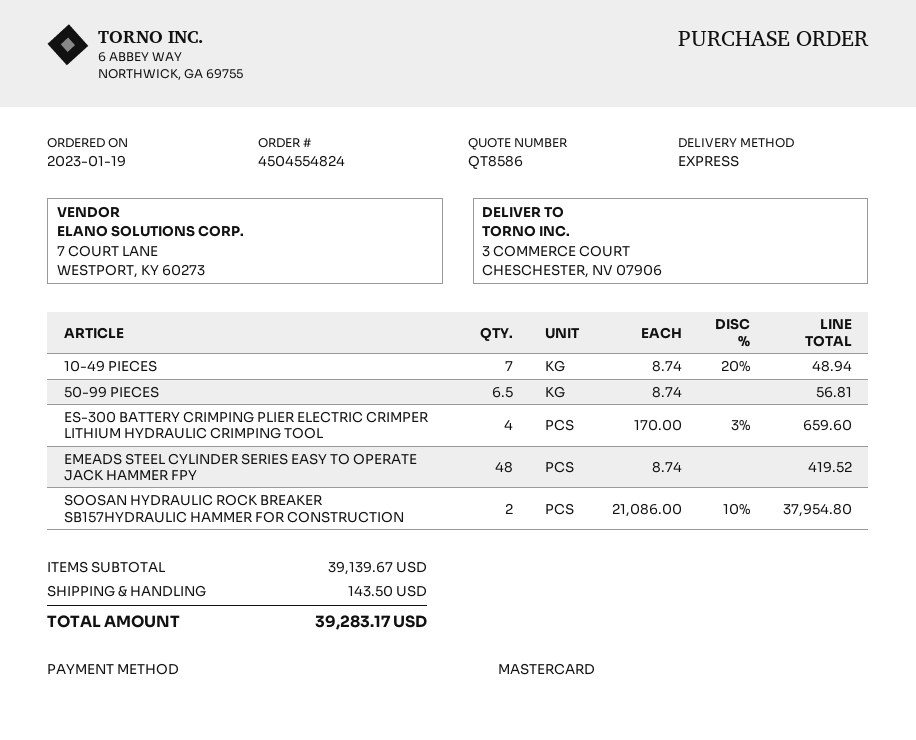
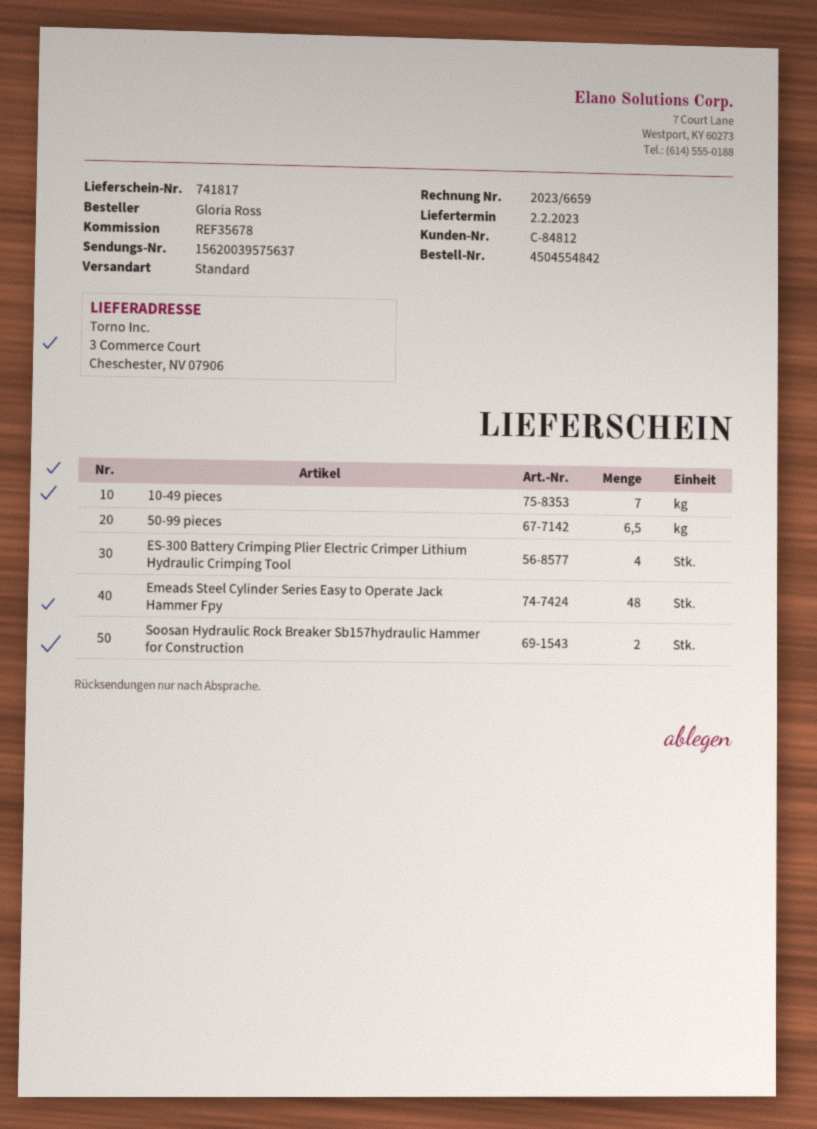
order number: 4504554824 -> 4504554842
shipping method: express -> standard

